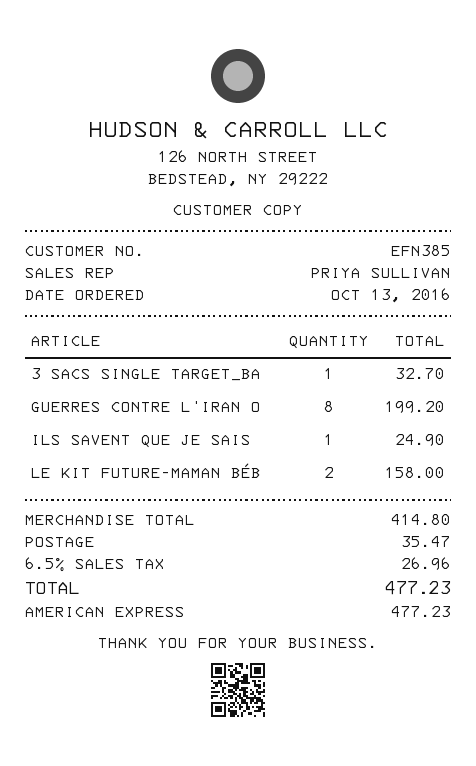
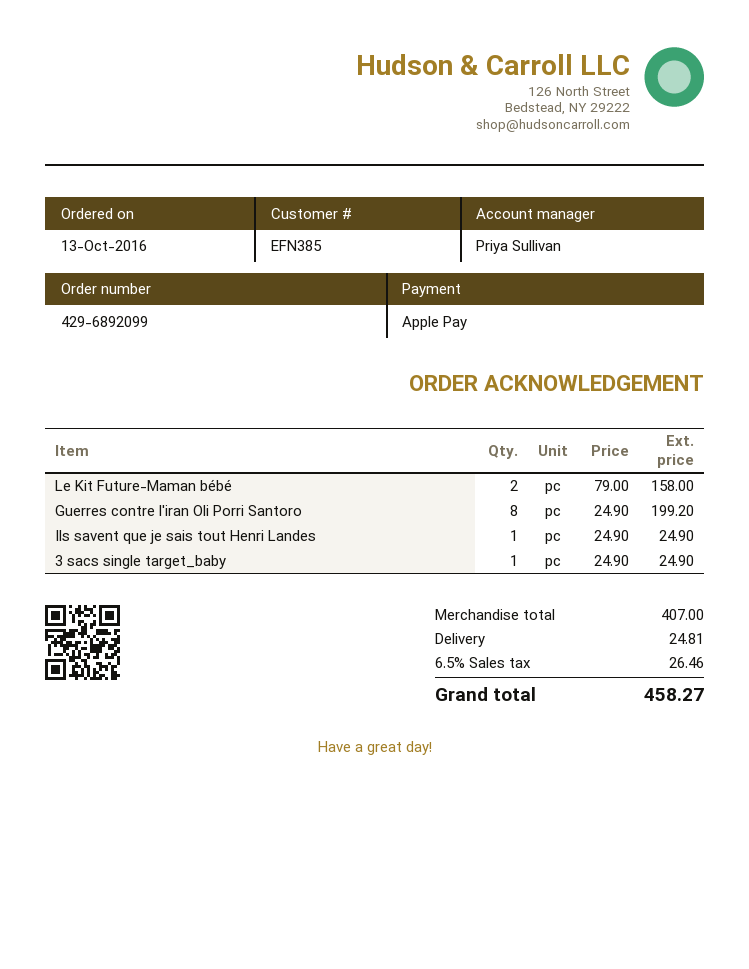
payment method: American Express -> Apple Pay
3 SACS SINGLE TARGET_BA: 1 for 32.70 -> 1 for 24.90
subtotal: 414.80 -> 407.00
shipping: 35.47 -> 24.81
tax: 6.5% = 26.96 -> 6.5% = 26.46
total: 477.23 -> 458.27

